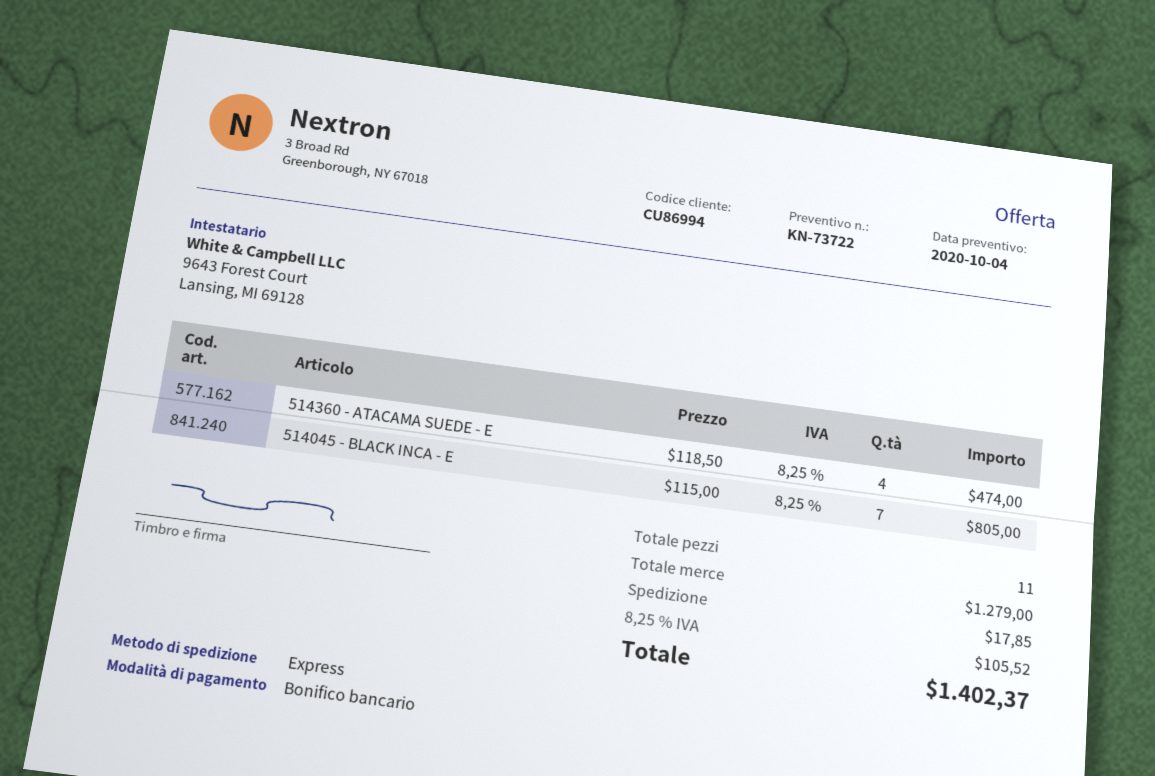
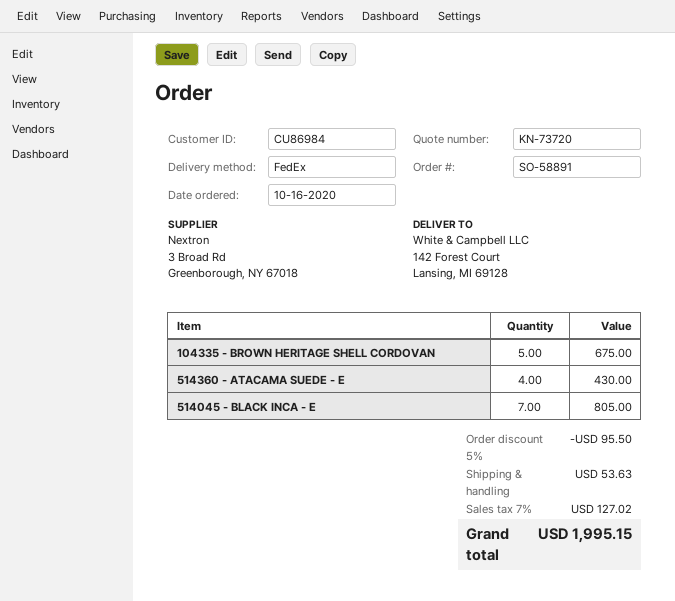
quote number: KN-73722 -> KN-73720
customer number: CU86994 -> CU86984
shipping method: express -> FedEx
514360 - ATACAMA SUEDE - E: 4 for 474.00 -> 4 for 430.00
104335 - BROWN HERITAGE SHELL CORDOVAN: none -> 5 for 675.00
discount: none -> 5% = 95.50
shipping: 17.85 -> 53.63
tax: 8.25% = 105.52 -> 7% = 127.02
total: 1402.37 -> 1995.15

